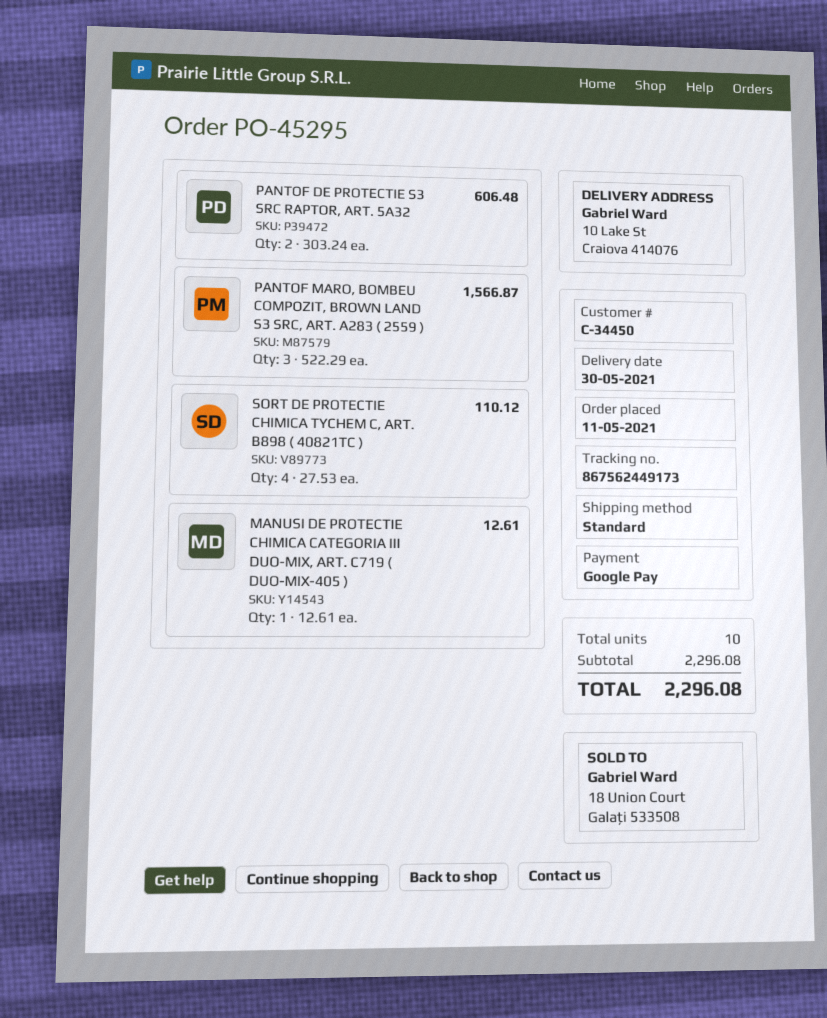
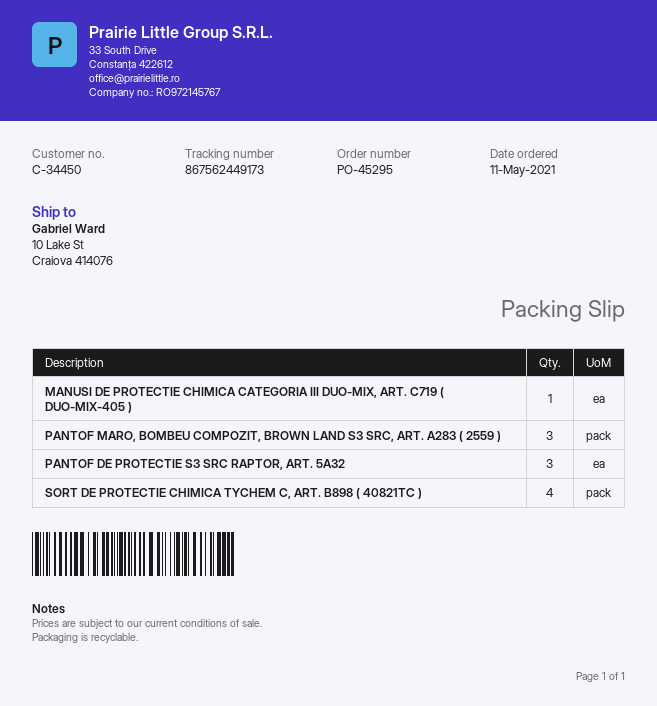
PANTOF DE PROTECTIE S3 SRC RAPTOR, ART. 5A32: 2 -> 3

